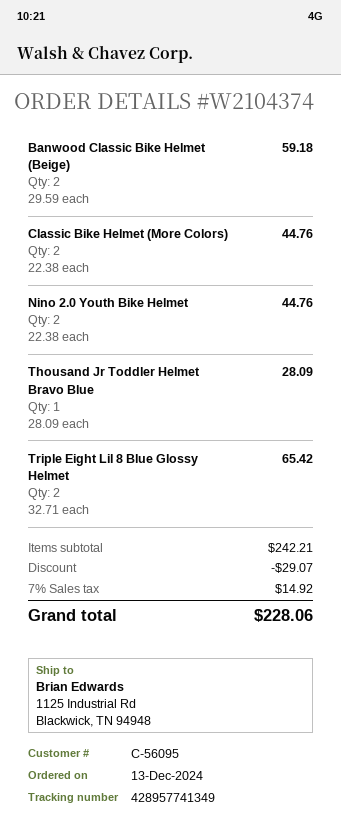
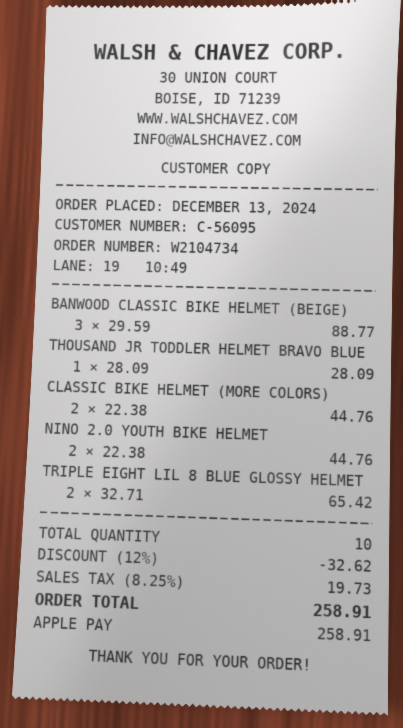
order number: W2104374 -> W2104734
Banwood Classic Bike Helmet (Beige): 2 x 29.59 = 59.18 -> 3 x 29.59 = 88.77
discount: 29.07 -> 32.62
tax: 7% = 14.92 -> 8.25% = 19.73
total: 228.06 -> 258.91

